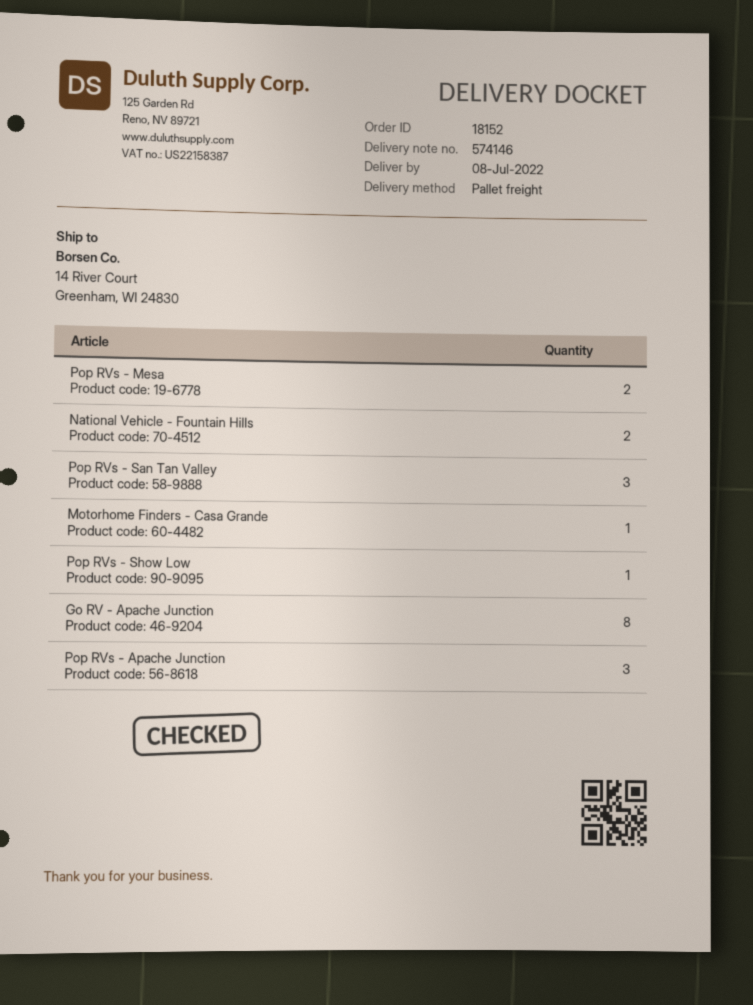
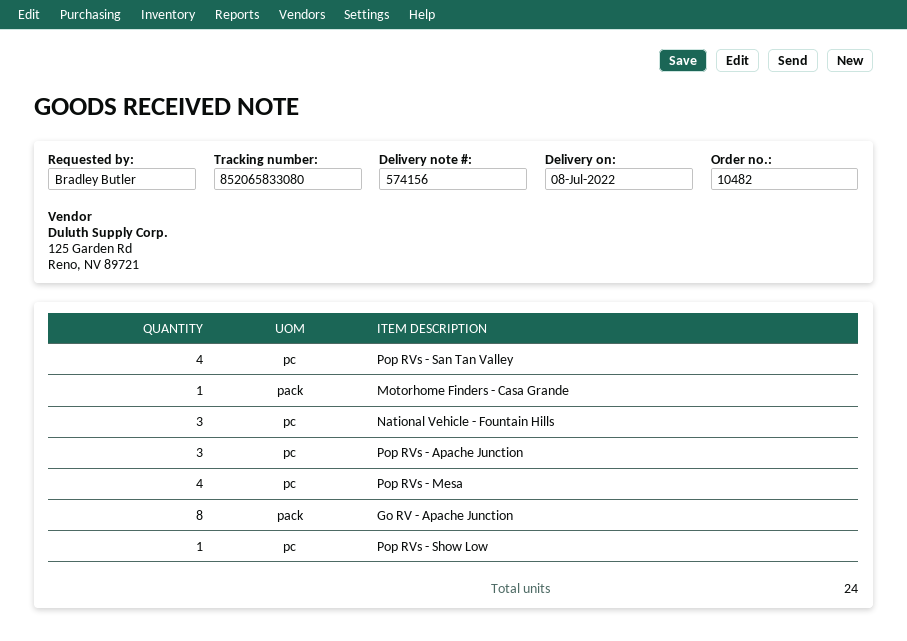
order number: 18152 -> 10482
delivery note number: 574146 -> 574156
Pop RVs - Mesa: 2 -> 4
National Vehicle - Fountain Hills: 2 -> 3
Pop RVs - San Tan Valley: 3 -> 4

